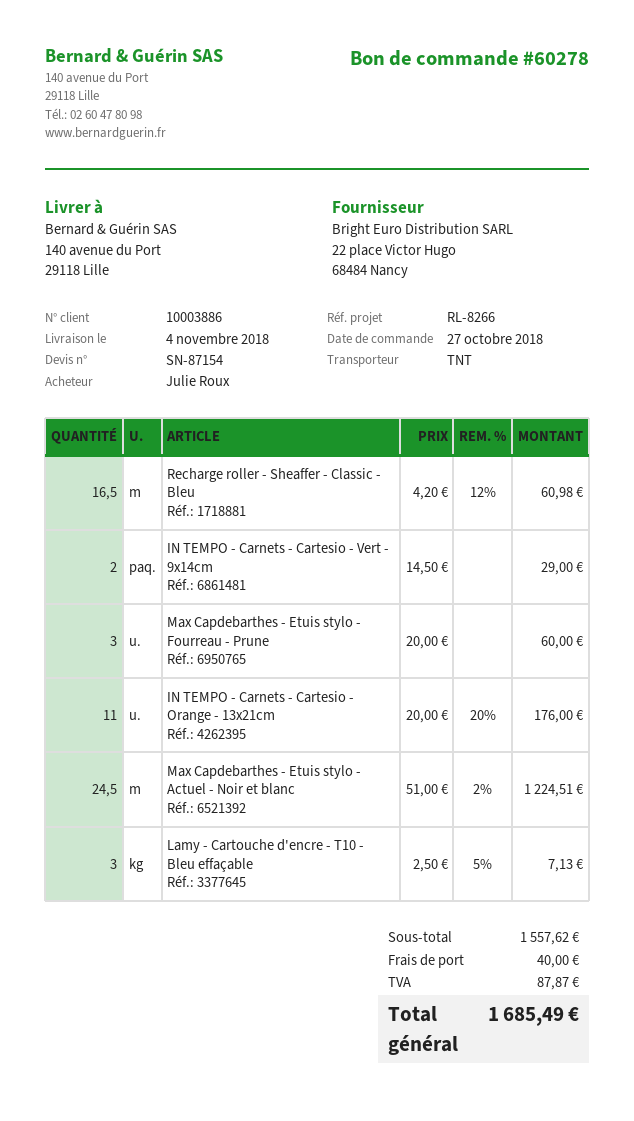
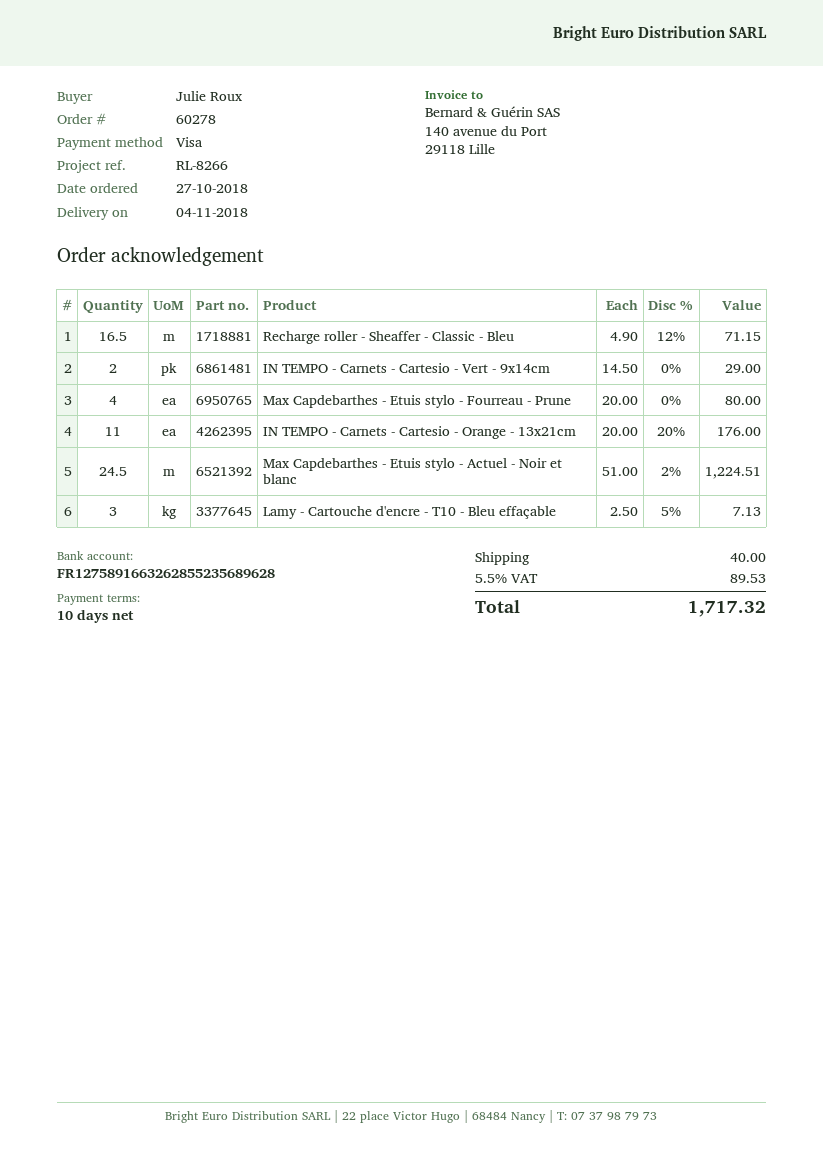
Recharge roller - Sheaffer - Classic - Bleu: 16.5 x 4.20 - 12% = 60.98 -> 16.5 x 4.90 - 12% = 71.15
Max Capdebarthes - Etuis stylo - Fourreau - Prune: 3 x 20.00 = 60.00 -> 4 x 20.00 = 80.00
tax: 87.87 -> 89.53
total: 1685.49 -> 1717.32

